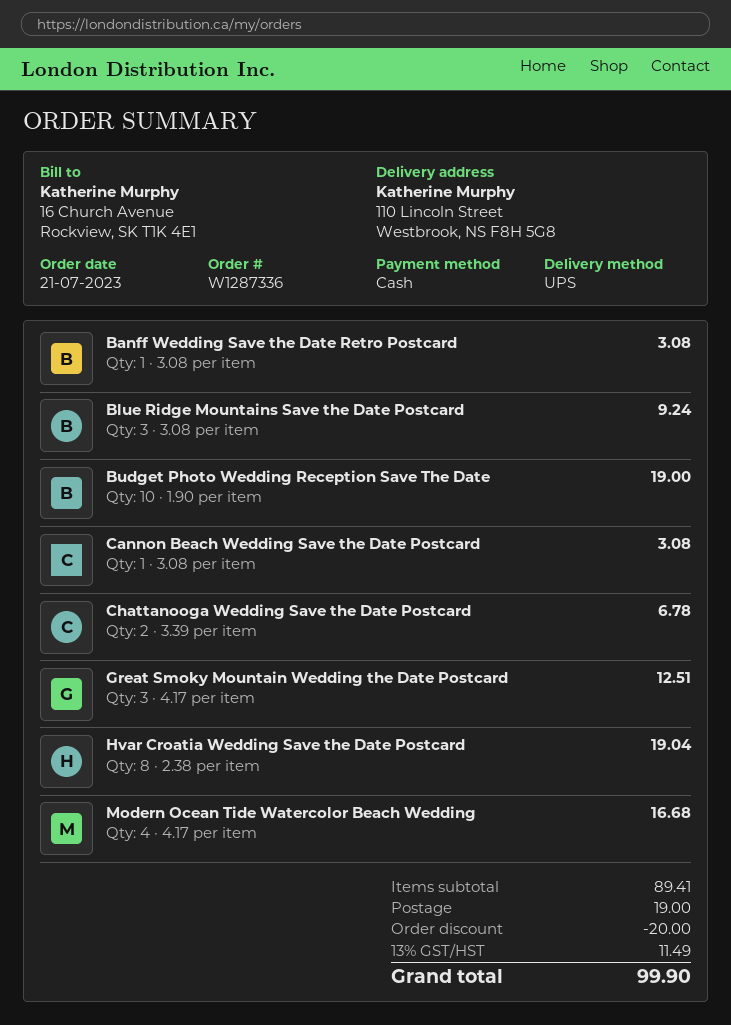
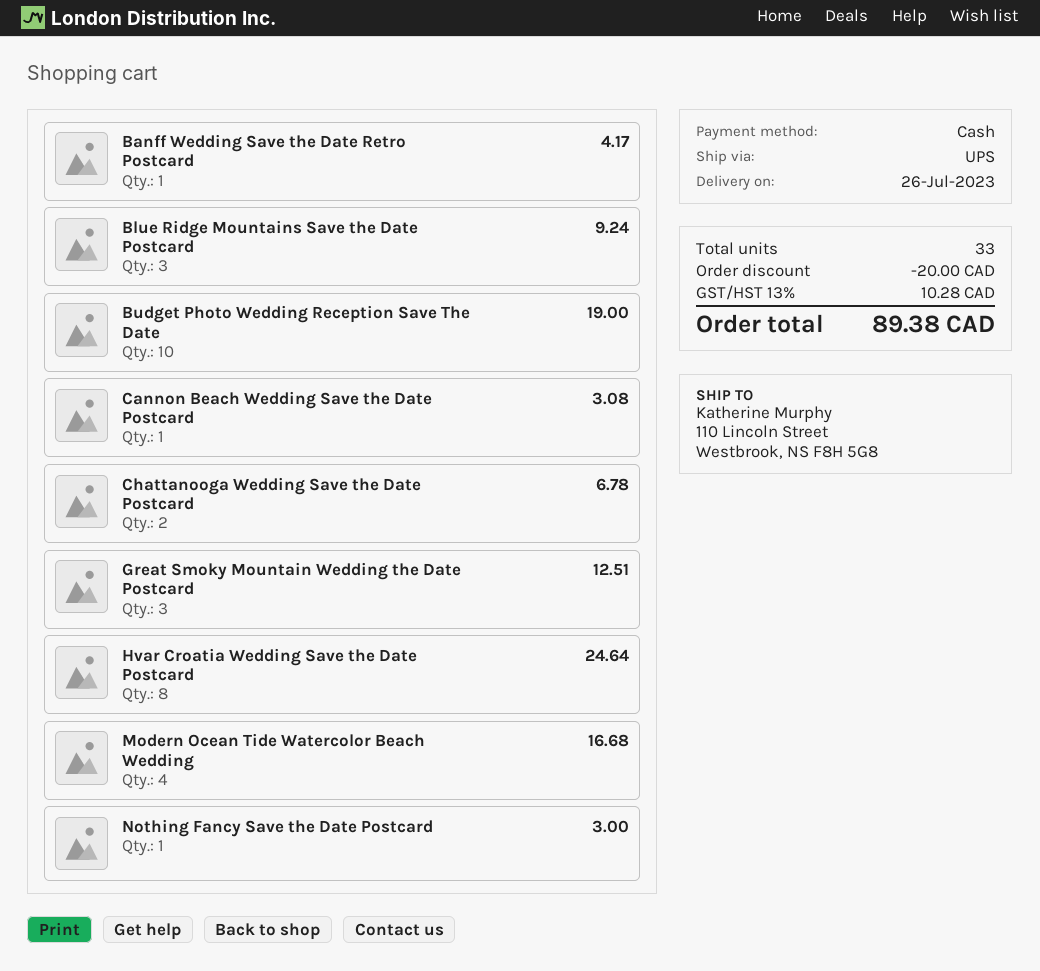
Banff Wedding Save the Date Retro Postcard: 1 for 3.08 -> 1 for 4.17
Hvar Croatia Wedding Save the Date Postcard: 8 for 19.04 -> 8 for 24.64
Nothing Fancy Save the Date Postcard: none -> 1 for 3.00
shipping: 19.00 -> none
tax: 13% = 11.49 -> 13% = 10.28
total: 99.90 -> 89.38

